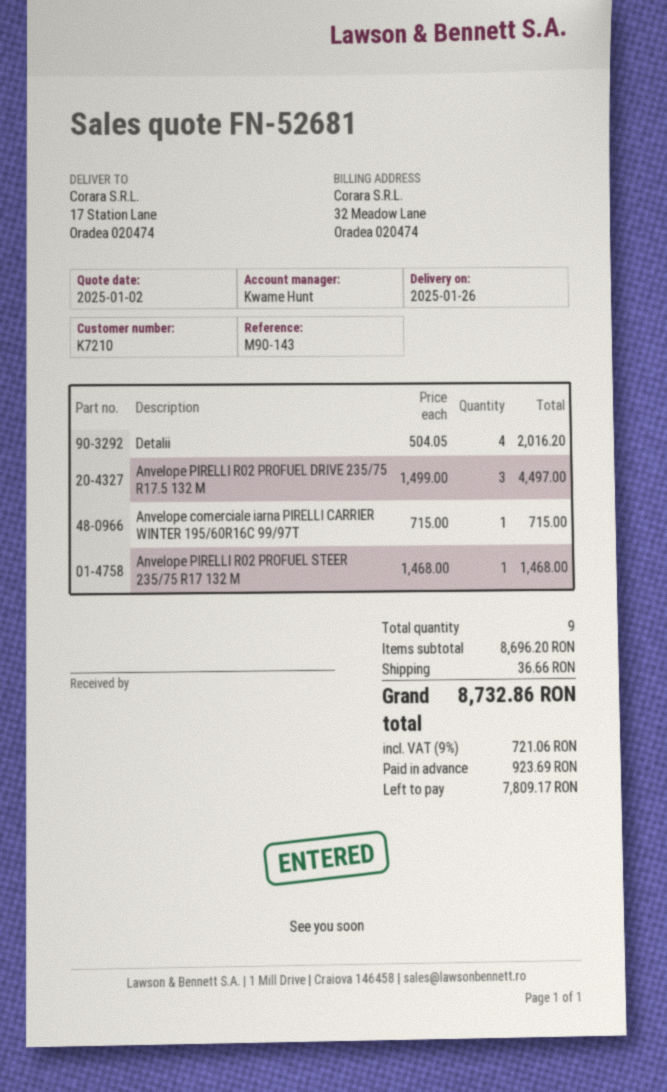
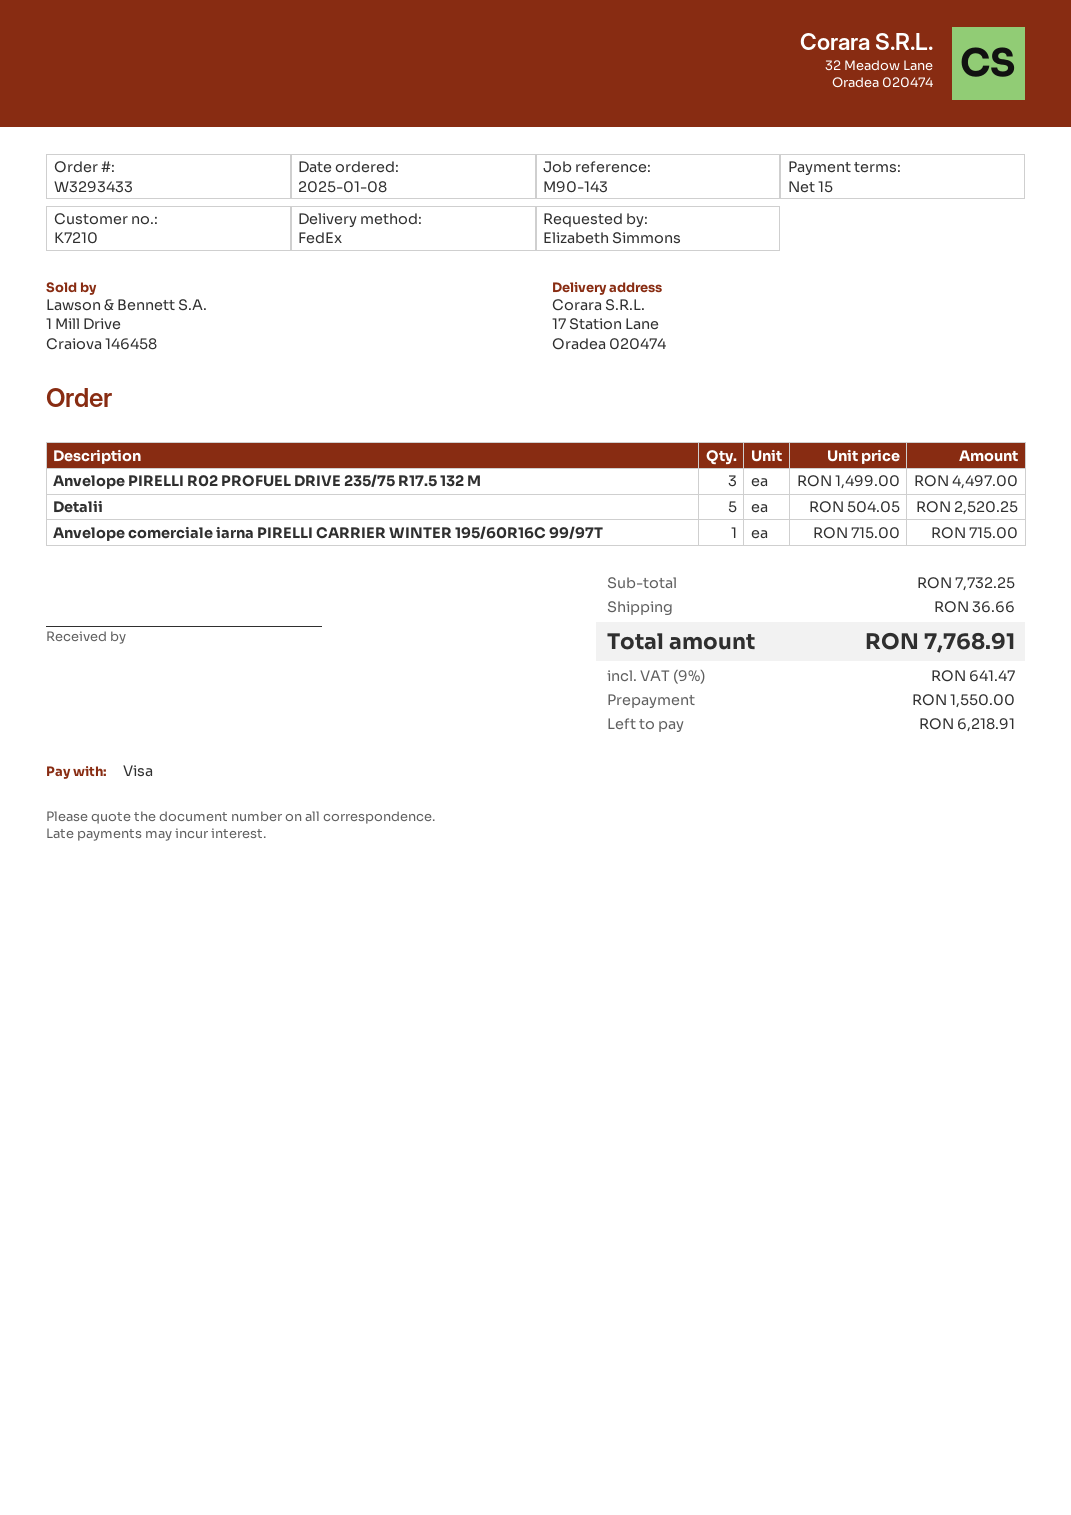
Detalii: 4 x 504.05 = 2016.20 -> 5 x 504.05 = 2520.25
Anvelope PIRELLI R02 PROFUEL STEER 235/75 R17 132 M: 1 x 1468.00 = 1468.00 -> none
subtotal: 8696.20 -> 7732.25
tax: 9% = 721.06 -> 9% = 641.47
total: 8732.86 -> 7768.91
deposit: 923.69 -> 1550.00
balance: 7809.17 -> 6218.91

